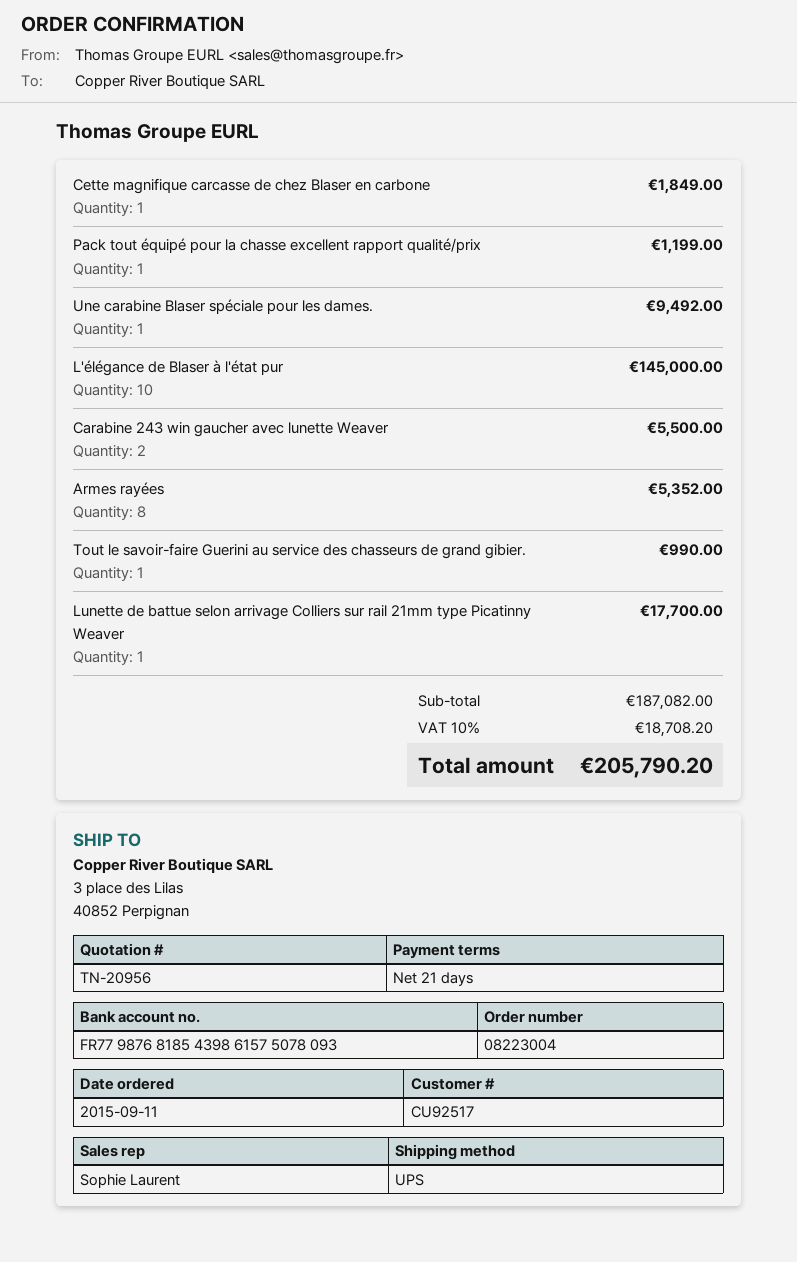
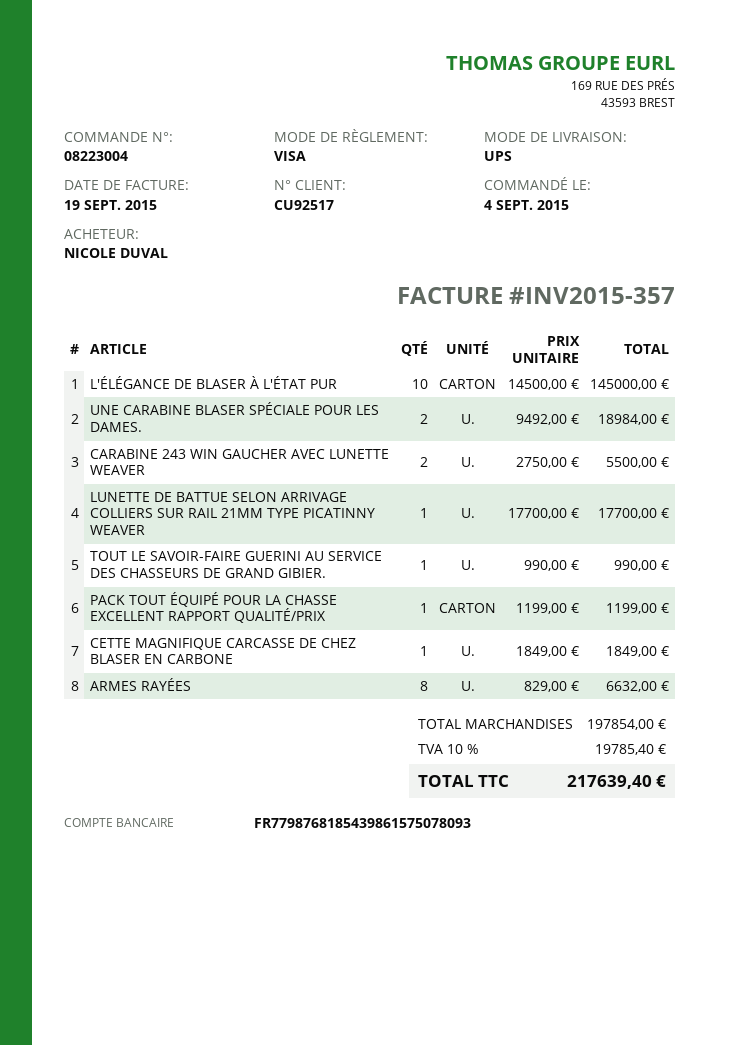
order date: 2015-09-11 -> 2015-09-04
Une carabine Blaser spéciale pour les dames.: 1 for 9492.00 -> 2 for 18984.00
Armes rayées: 8 for 5352.00 -> 8 for 6632.00
subtotal: 187082.00 -> 197854.00
tax: 10% = 18708.20 -> 10% = 19785.40
total: 205790.20 -> 217639.40

